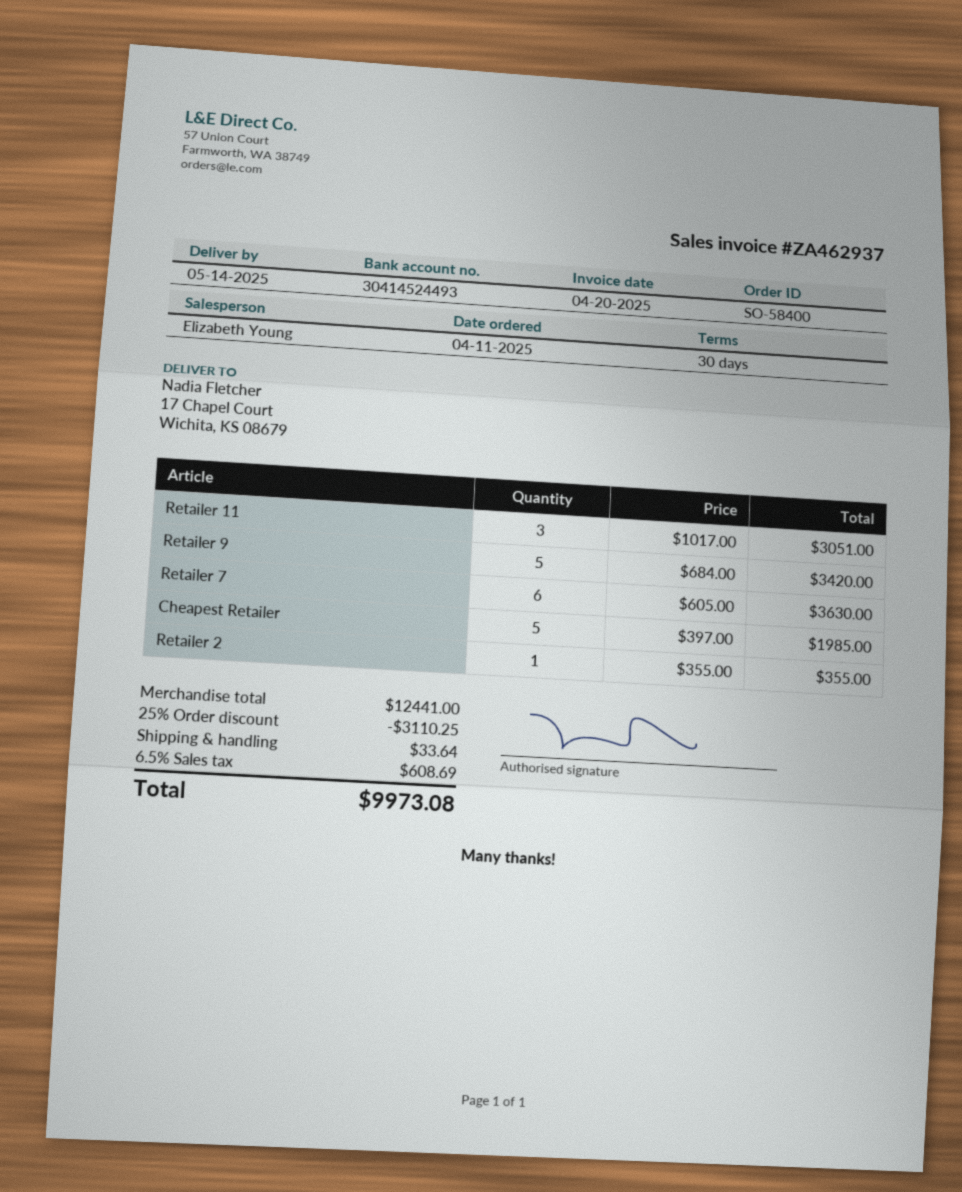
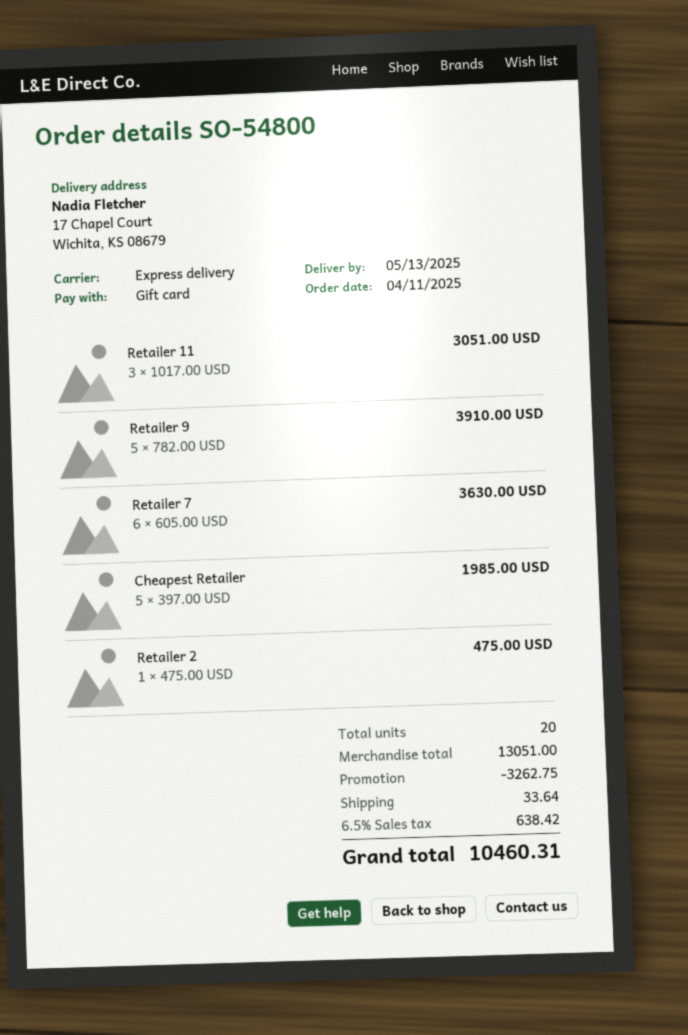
order number: SO-58400 -> SO-54800
delivery date: 2025-05-14 -> 2025-05-13
Retailer 9: 5 x 684.00 = 3420.00 -> 5 x 782.00 = 3910.00
Retailer 2: 1 x 355.00 = 355.00 -> 1 x 475.00 = 475.00
subtotal: 12441.00 -> 13051.00
discount: 3110.25 -> 3262.75
tax: 6.5% = 608.69 -> 6.5% = 638.42
total: 9973.08 -> 10460.31

